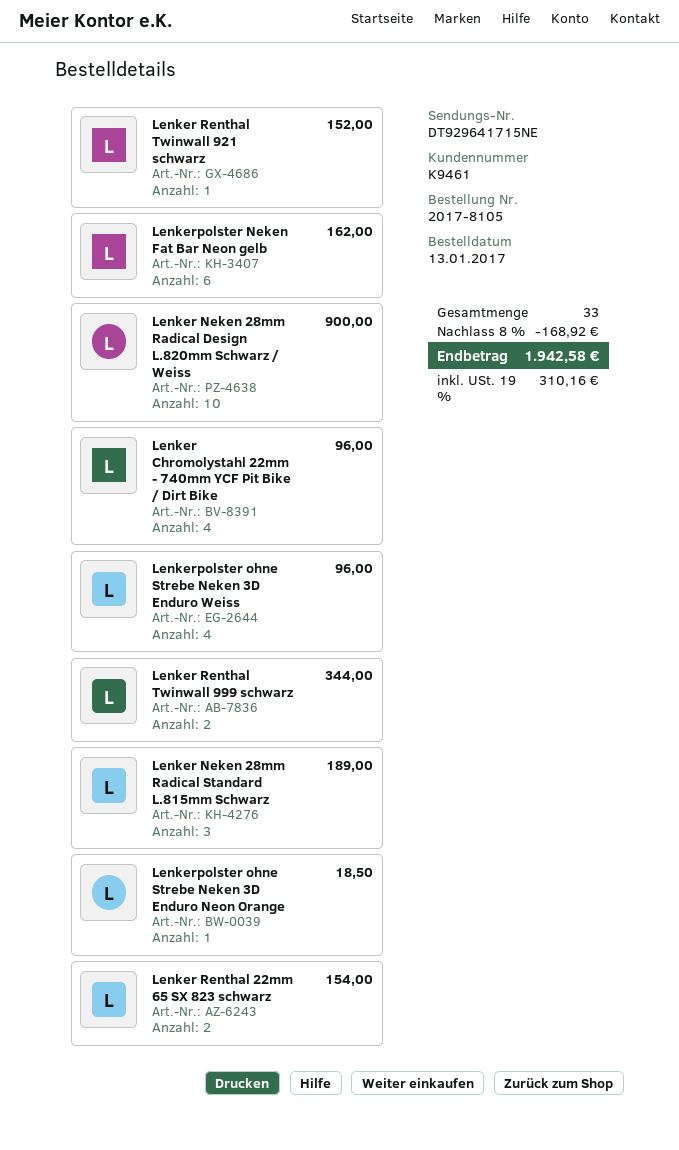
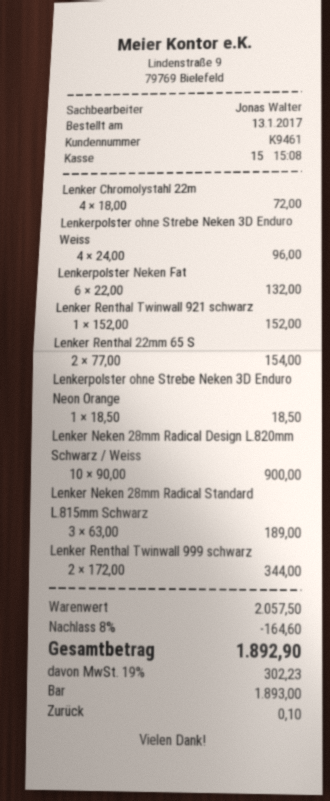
Lenkerpolster Neken Fat Bar Neon gelb: 6 for 162.00 -> 6 for 132.00
Lenker Chromolystahl 22mm - 740mm YCF Pit Bike / Dirt Bike: 4 for 96.00 -> 4 for 72.00
discount: 8% = 168.92 -> 8% = 164.60
tax: 19% = 310.16 -> 19% = 302.23
total: 1942.58 -> 1892.90

